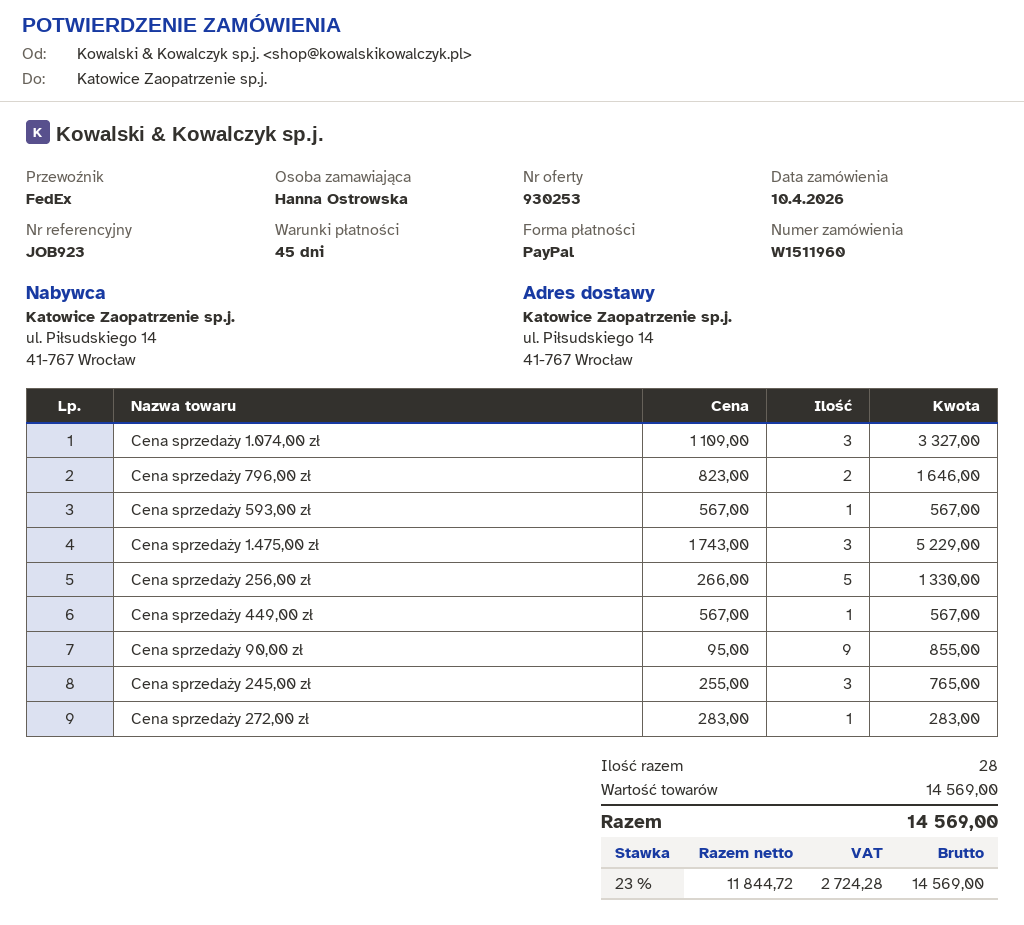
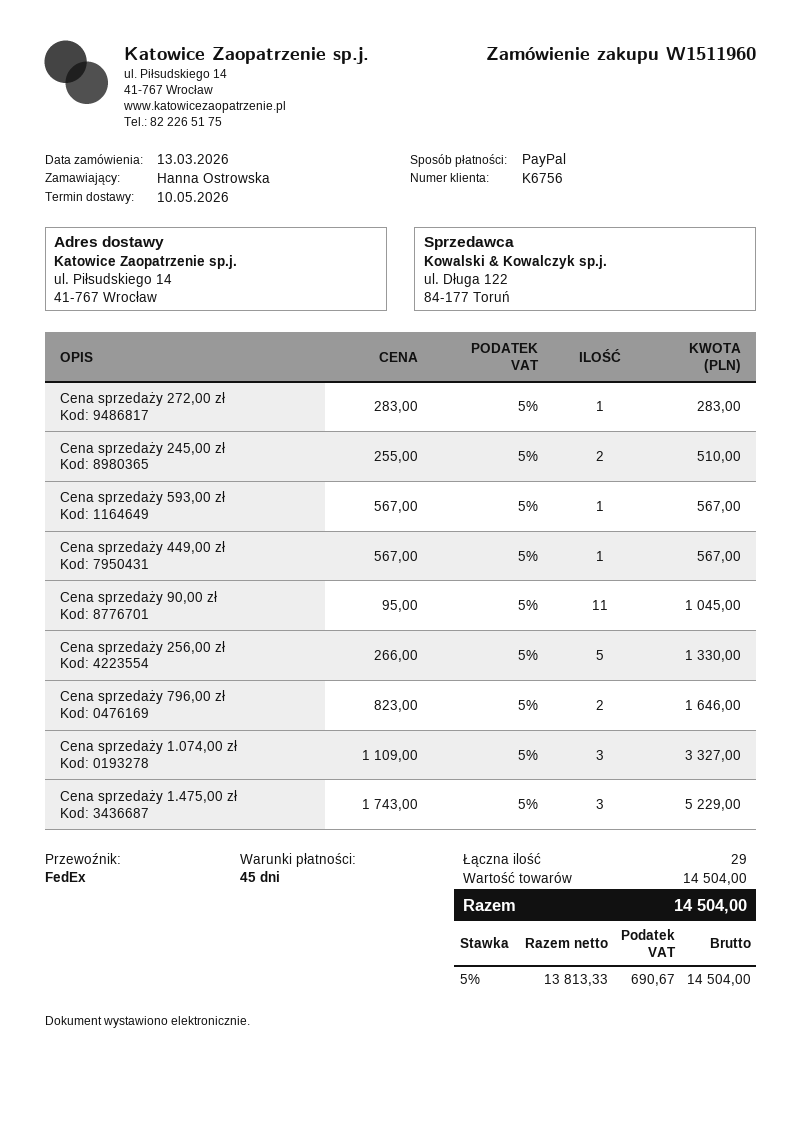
order date: 2026-04-10 -> 2026-03-13
Cena sprzedaży 90,00 zł: 9 x 95.00 = 855.00 -> 11 x 95.00 = 1045.00
Cena sprzedaży 245,00 zł: 3 x 255.00 = 765.00 -> 2 x 255.00 = 510.00
total quantity: 28 -> 29
subtotal: 14569.00 -> 14504.00
net: 11844.72 -> 13813.33
tax: 23% = 2724.28 -> 5% = 690.67
total: 14569.00 -> 14504.00

